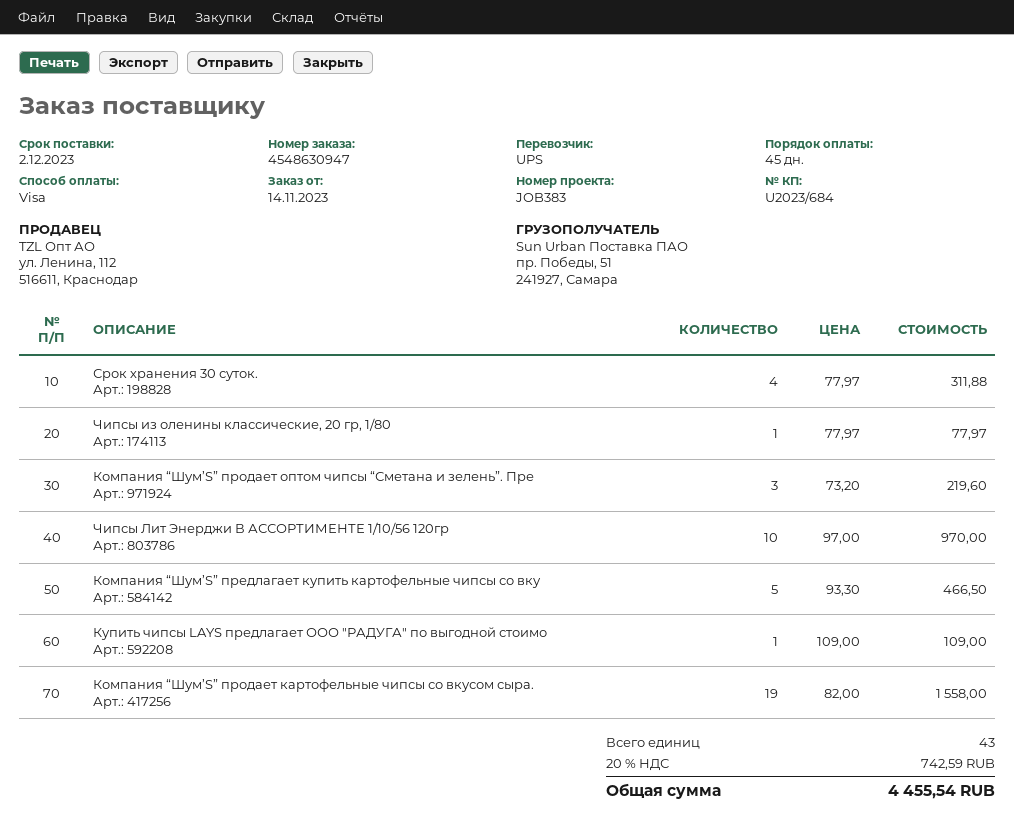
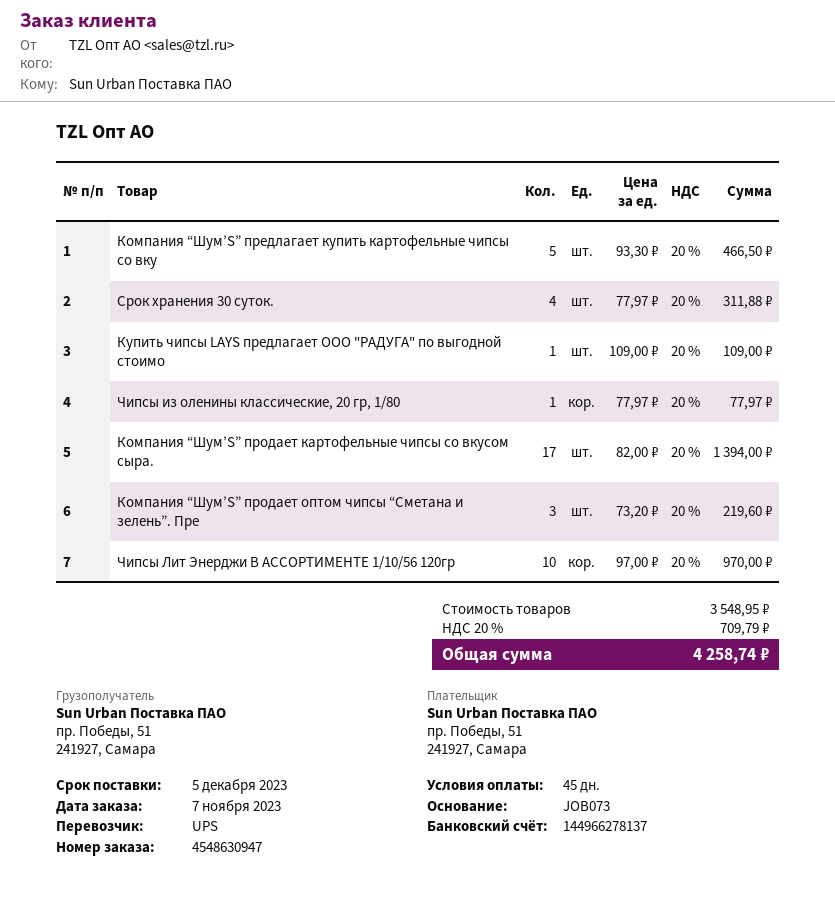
order date: 2023-11-14 -> 2023-11-07
delivery date: 2023-12-02 -> 2023-12-05
reference: JOB383 -> JOB073
Компания “Шум’S” продает картофельные чипсы со вкусом сыра.: 19 x 82.00 = 1558.00 -> 17 x 82.00 = 1394.00
tax: 20% = 742.59 -> 20% = 709.79
total: 4455.54 -> 4258.74

